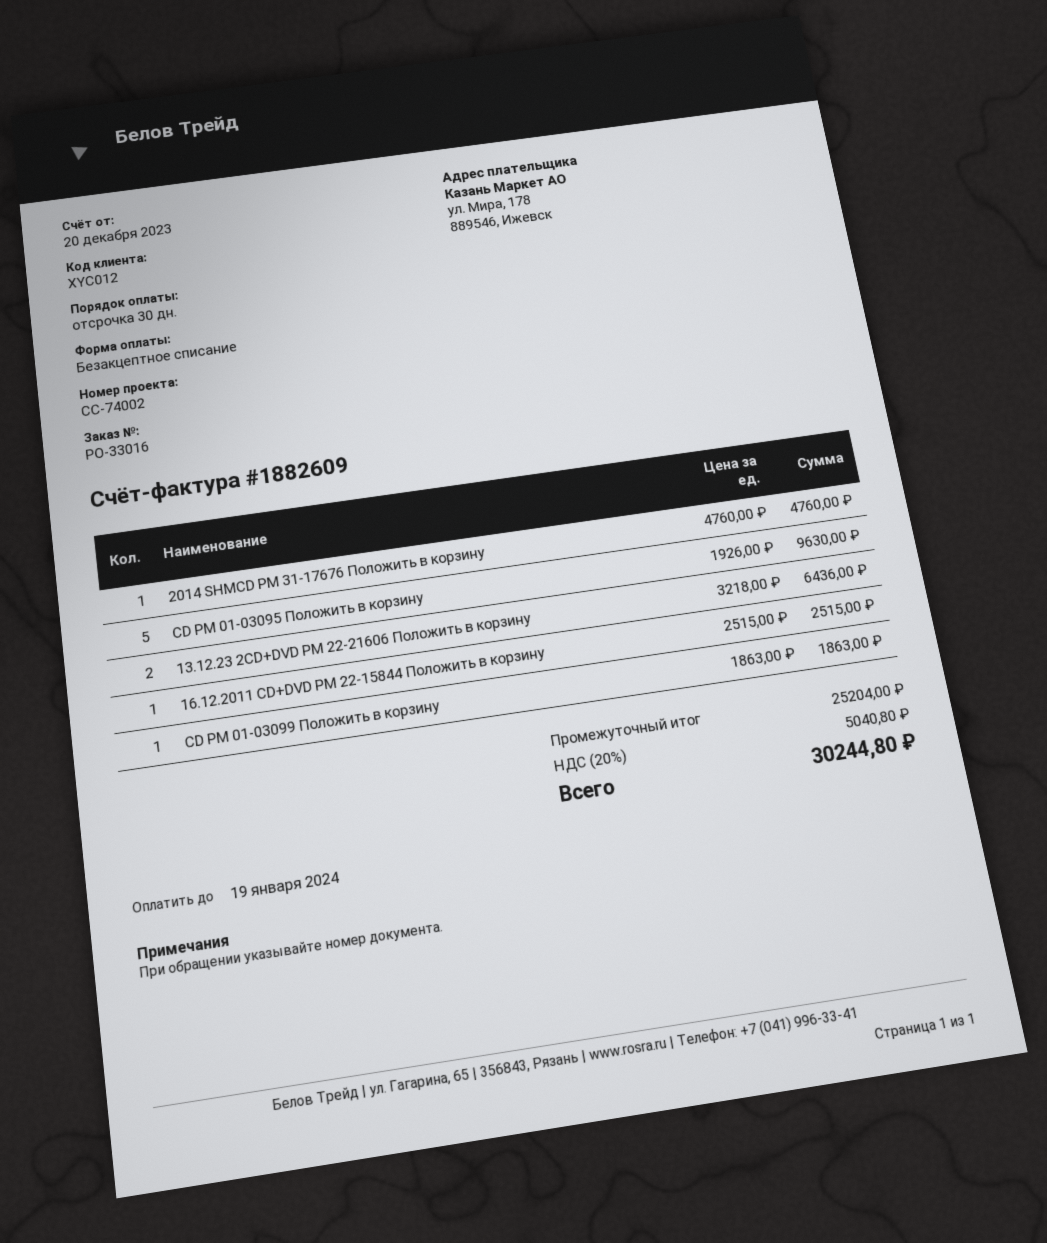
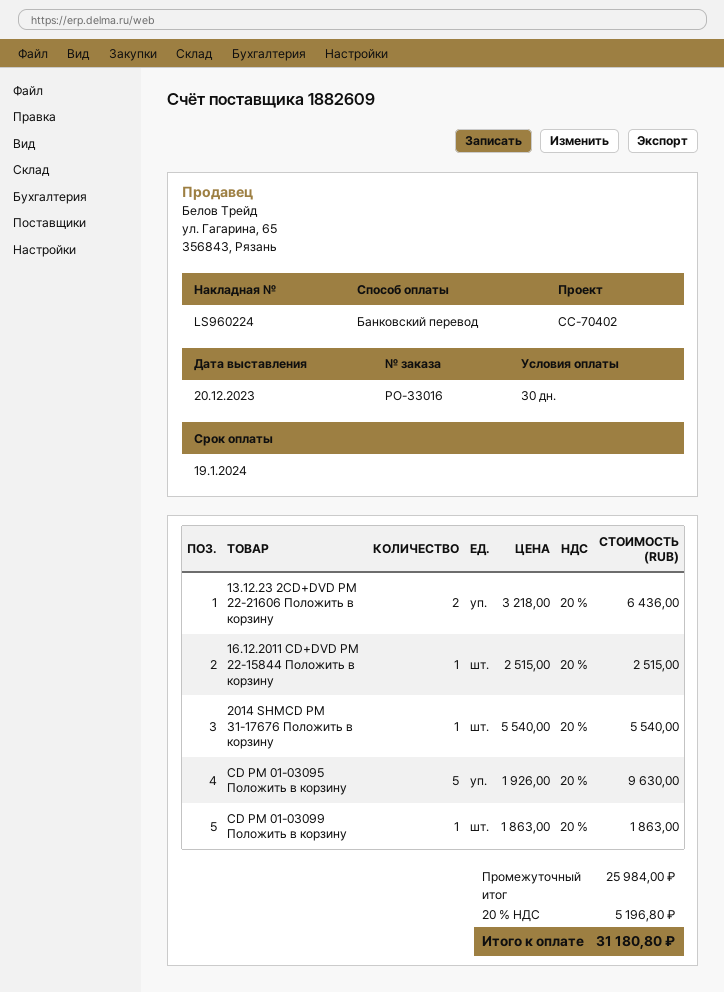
reference: CC-74002 -> CC-70402
payment method: direct debit -> bank transfer
2014 SHMCD PM 31-17676 Положить в корзину: 1 x 4760.00 = 4760.00 -> 1 x 5540.00 = 5540.00
subtotal: 25204.00 -> 25984.00
tax: 20% = 5040.80 -> 20% = 5196.80
total: 30244.80 -> 31180.80

